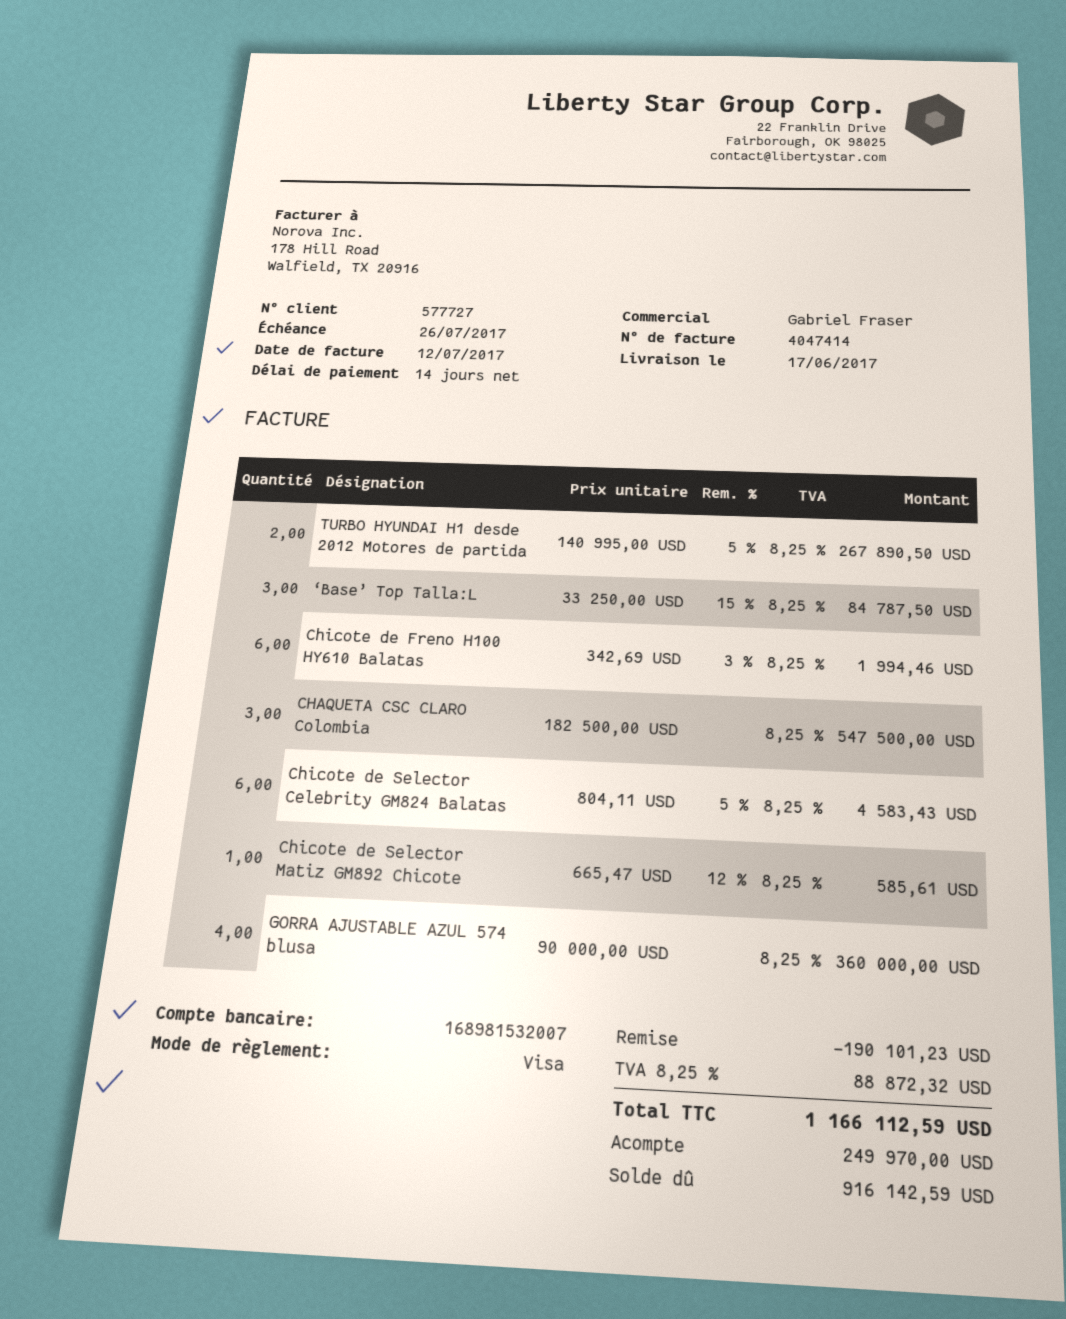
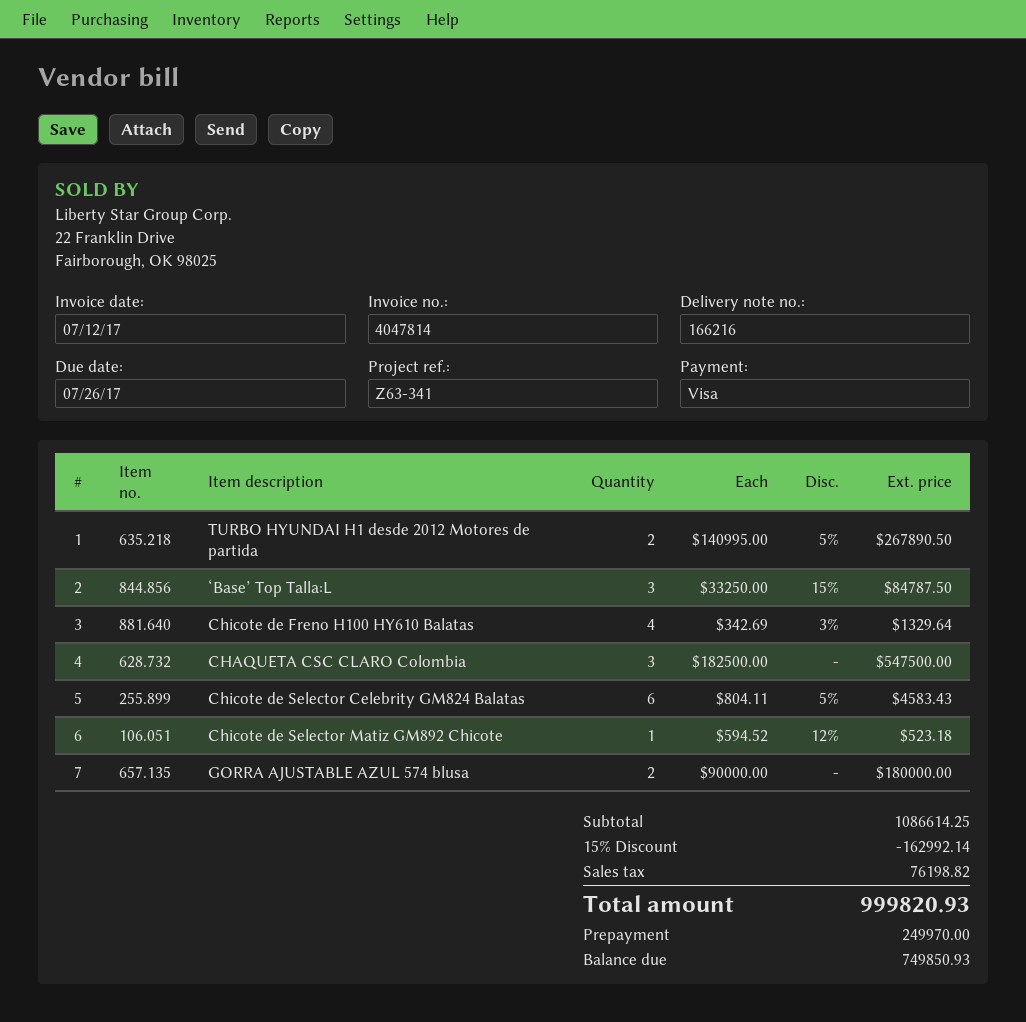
invoice number: 4047414 -> 4047814
Chicote de Freno H100 HY610 Balatas: 6 x 342.69 - 3% = 1994.46 -> 4 x 342.69 - 3% = 1329.64
Chicote de Selector Matiz GM892 Chicote: 1 x 665.47 - 12% = 585.61 -> 1 x 594.52 - 12% = 523.18
GORRA AJUSTABLE AZUL 574 blusa: 4 x 90000.00 = 360000.00 -> 2 x 90000.00 = 180000.00
discount: 190101.23 -> 162992.14
tax: 88872.32 -> 76198.82
total: 1166112.59 -> 999820.93
balance: 916142.59 -> 749850.93

